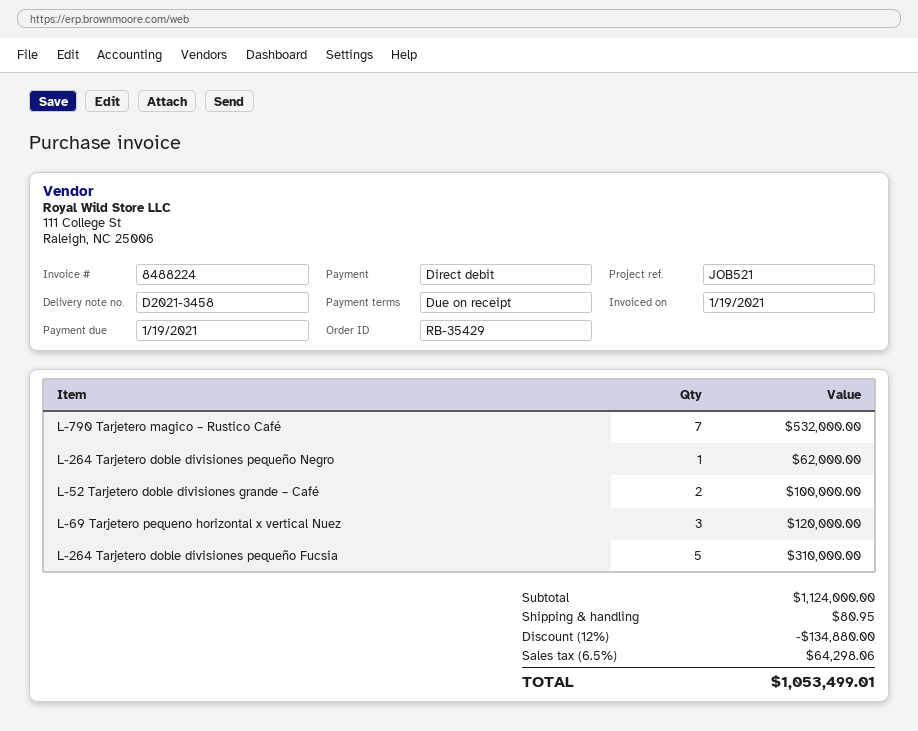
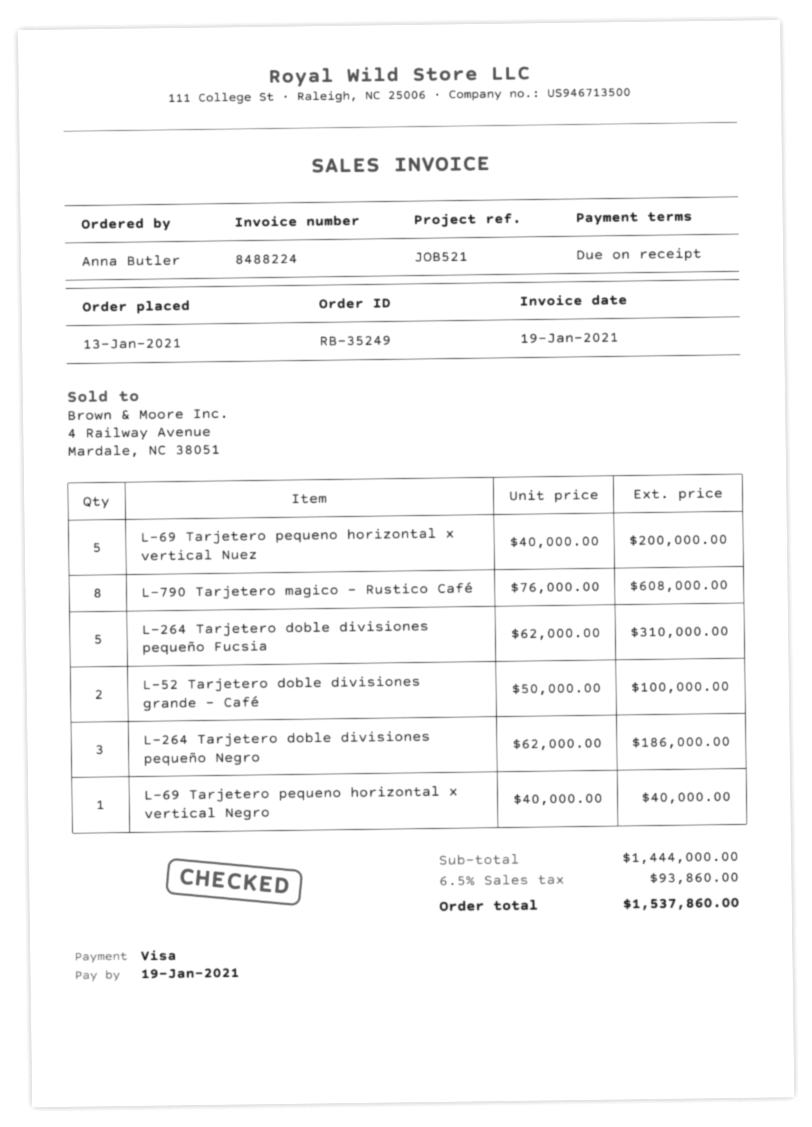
order number: RB-35429 -> RB-35249
payment method: direct debit -> Visa
L-790 Tarjetero magico – Rustico Café: 7 for 532000.00 -> 8 for 608000.00
L-264 Tarjetero doble divisiones pequeño Negro: 1 for 62000.00 -> 3 for 186000.00
L-69 Tarjetero pequeno horizontal x vertical Nuez: 3 for 120000.00 -> 5 for 200000.00
L-69 Tarjetero pequeno horizontal x vertical Negro: none -> 1 for 40000.00
subtotal: 1124000.00 -> 1444000.00
discount: 12% = 134880.00 -> none
shipping: 80.95 -> none
tax: 6.5% = 64298.06 -> 6.5% = 93860.00
total: 1053499.01 -> 1537860.00

